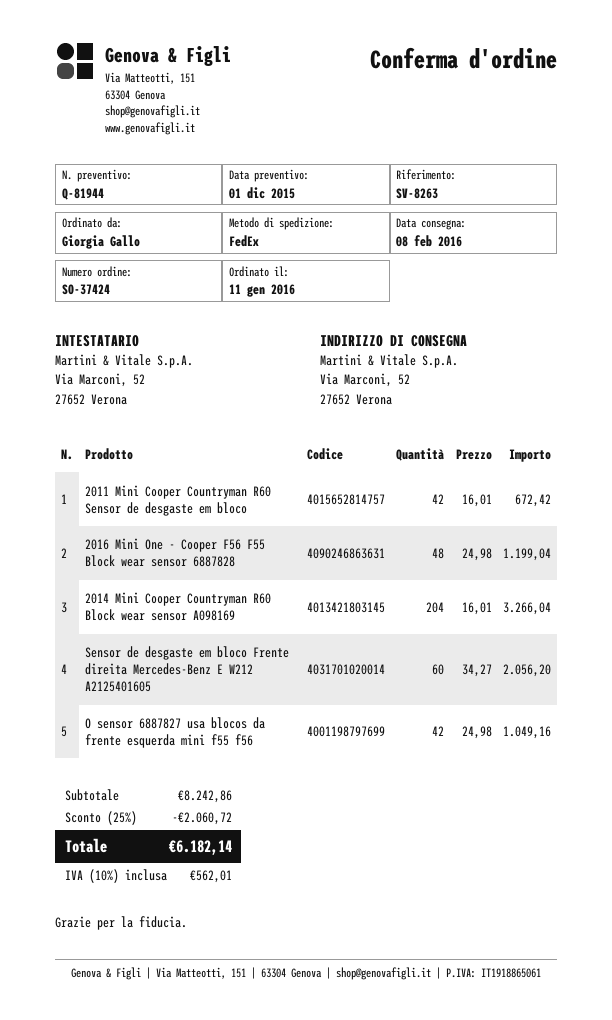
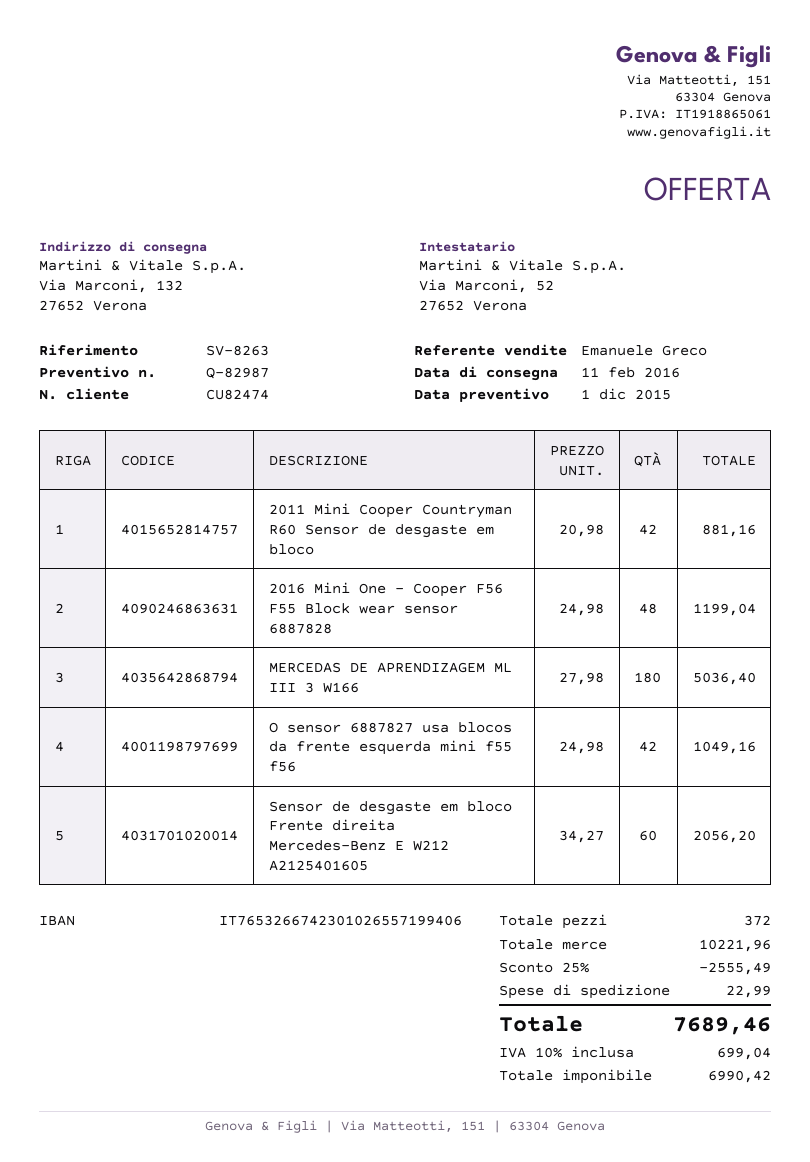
quote number: Q-81944 -> Q-82987
delivery date: 2016-02-08 -> 2016-02-11
ship to: Via Marconi, 52, 27652 Verona -> Via Marconi, 132, 27652 Verona
2011 Mini Cooper Countryman R60 Sensor de desgaste em bloco: 42 x 16.01 = 672.42 -> 42 x 20.98 = 881.16
2014 Mini Cooper Countryman R60 Block wear sensor A098169: 204 x 16.01 = 3266.04 -> none
MERCEDAS DE APRENDIZAGEM ML III 3 W166: none -> 180 x 27.98 = 5036.40
subtotal: 8242.86 -> 10221.96
discount: 25% = 2060.72 -> 25% = 2555.49
shipping: none -> 22.99
tax: 10% = 562.01 -> 10% = 699.04
total: 6182.14 -> 7689.46

